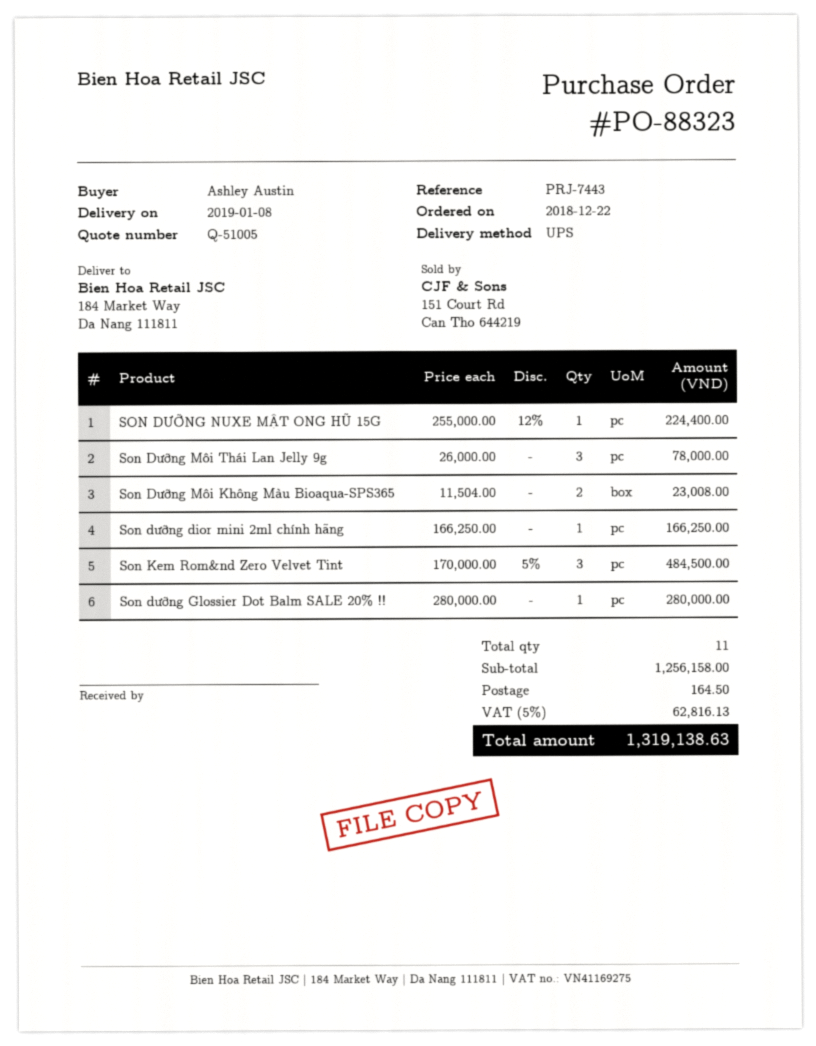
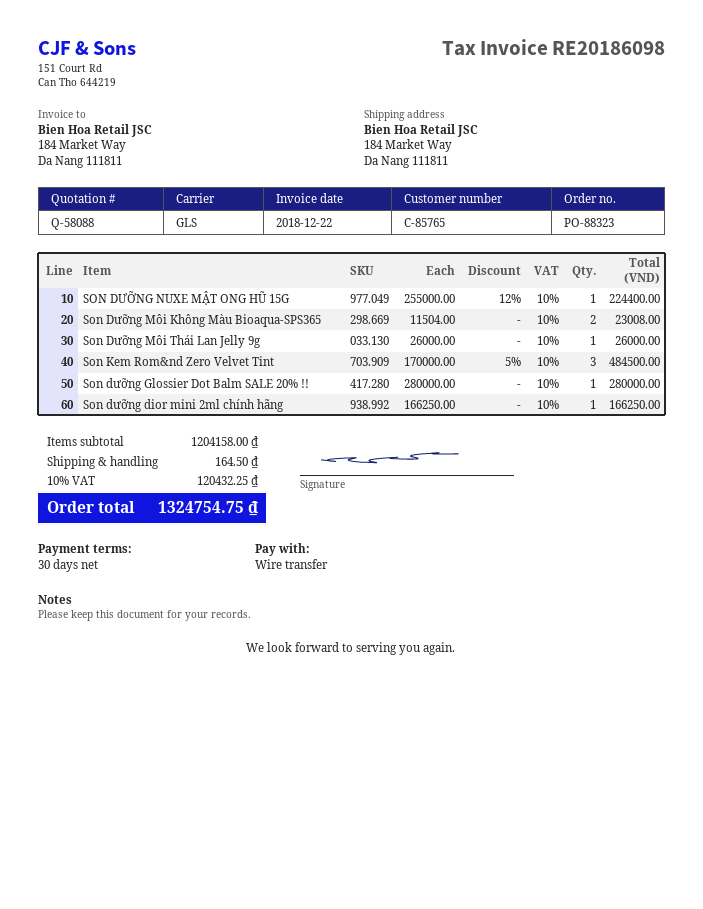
quote number: Q-51005 -> Q-58088
shipping method: UPS -> GLS
Son Dưỡng Môi Thái Lan Jelly 9g: 3 x 26000.00 = 78000.00 -> 1 x 26000.00 = 26000.00
subtotal: 1256158.00 -> 1204158.00
tax: 5% = 62816.13 -> 10% = 120432.25
total: 1319138.63 -> 1324754.75

